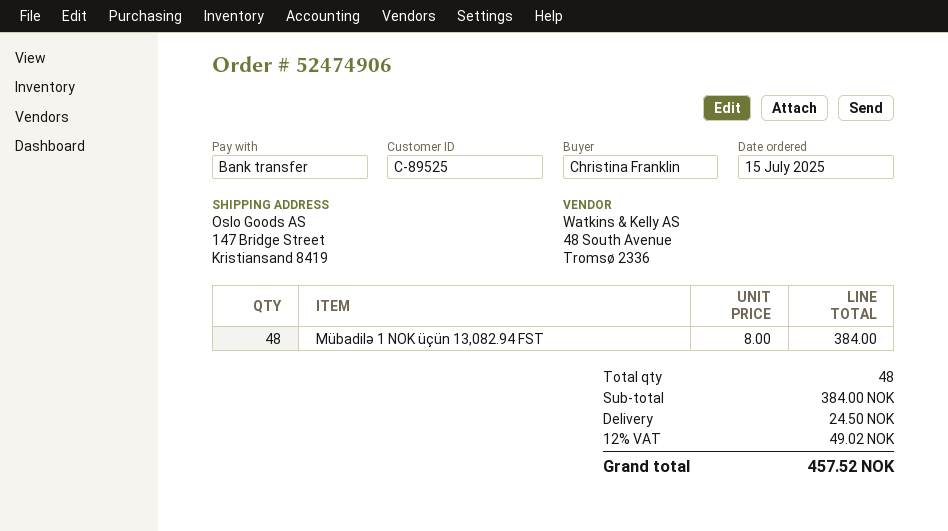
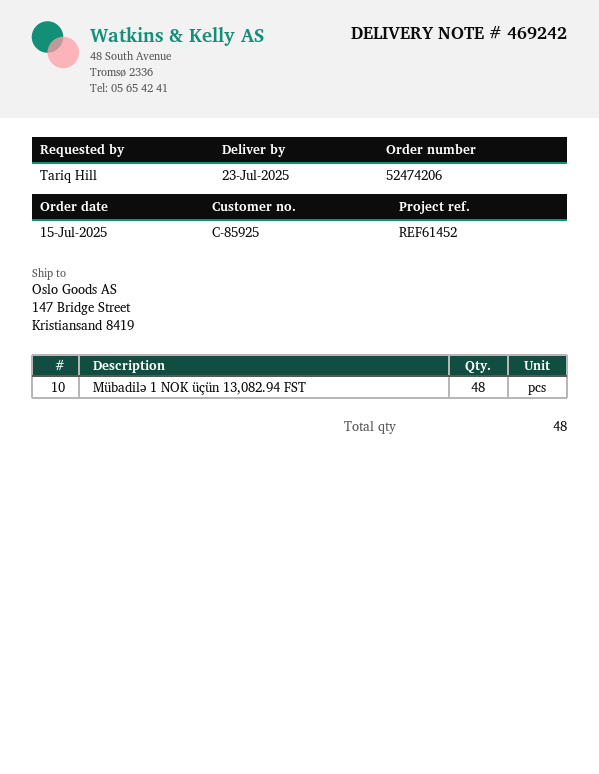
order number: 52474906 -> 52474206
customer number: C-89525 -> C-85925
ordered by: Christina Franklin -> Tariq Hill

